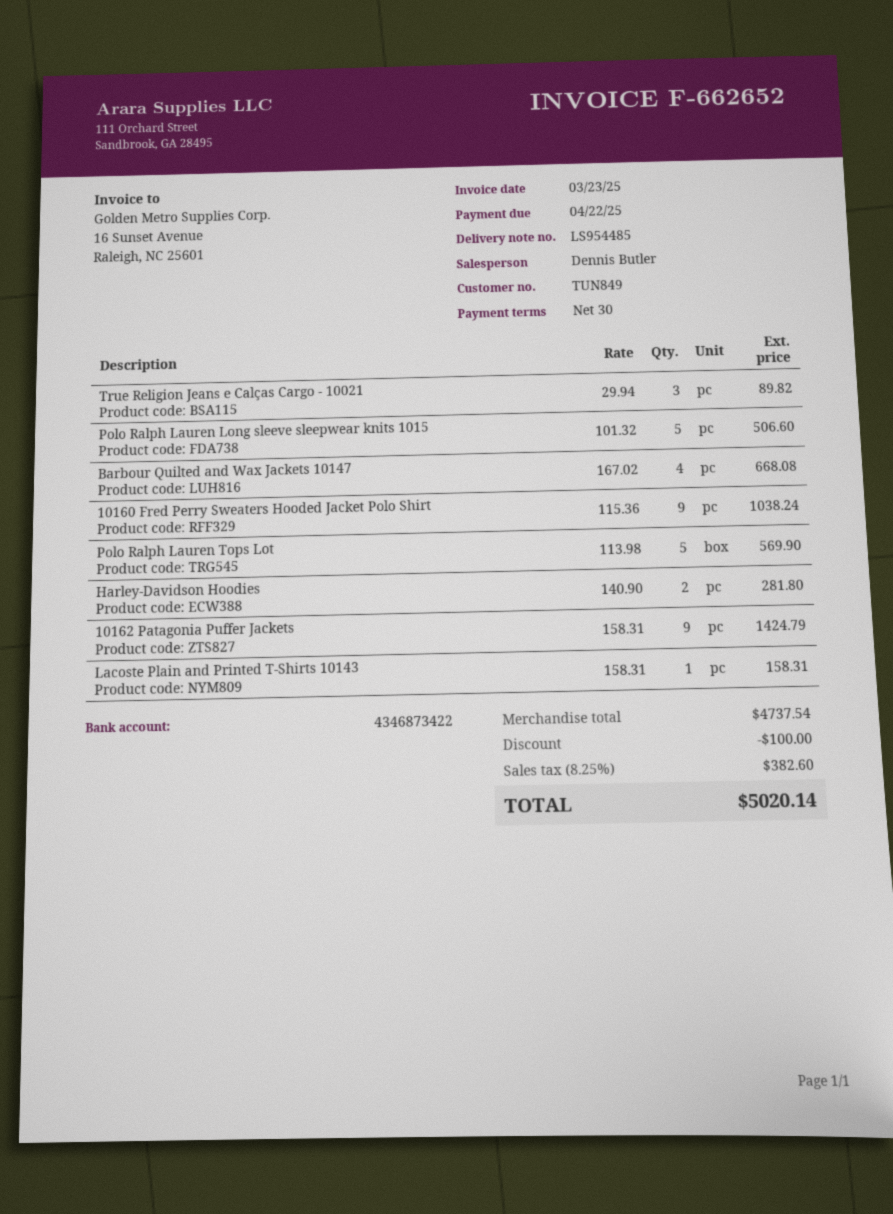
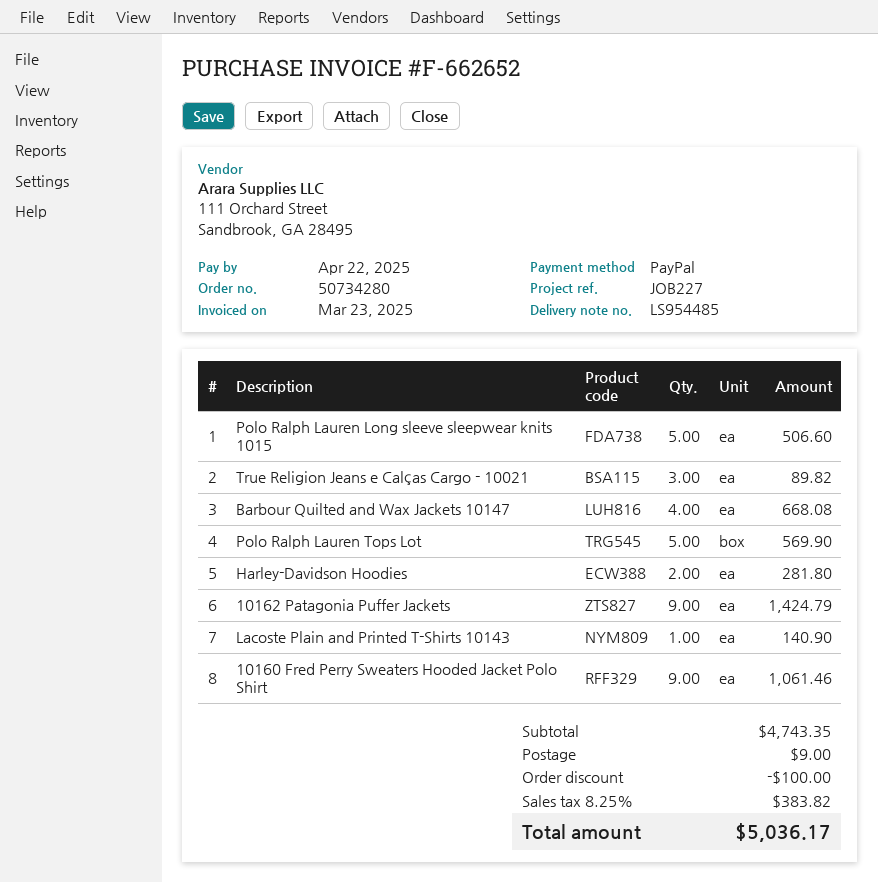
10160 Fred Perry Sweaters Hooded Jacket Polo Shirt: 9 for 1038.24 -> 9 for 1061.46
Lacoste Plain and Printed T-Shirts 10143: 1 for 158.31 -> 1 for 140.90
subtotal: 4737.54 -> 4743.35
shipping: none -> 9.00
tax: 8.25% = 382.60 -> 8.25% = 383.82
total: 5020.14 -> 5036.17

